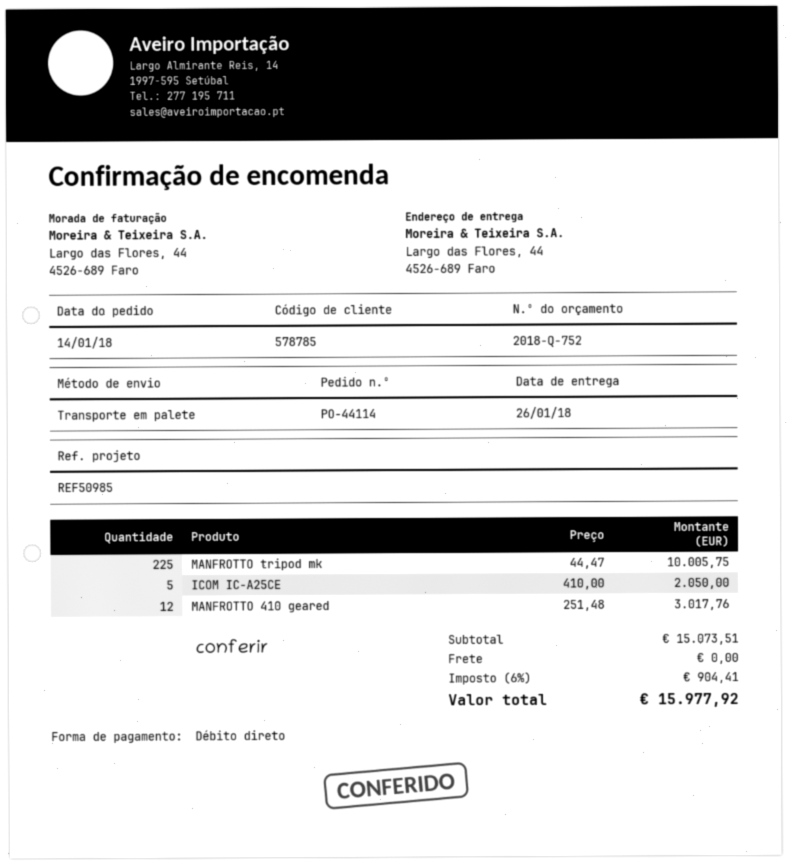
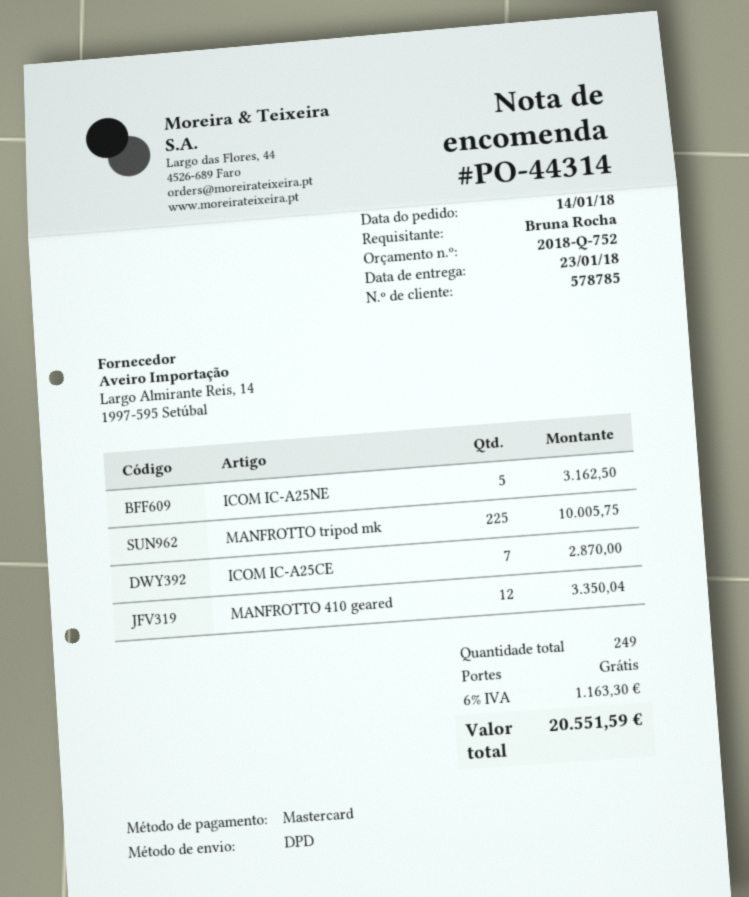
order number: PO-44114 -> PO-44314
delivery date: 2018-01-26 -> 2018-01-23
payment method: direct debit -> Mastercard
shipping method: pallet freight -> DPD
ICOM IC-A25CE: 5 for 2050.00 -> 7 for 2870.00
MANFROTTO 410 geared: 12 for 3017.76 -> 12 for 3350.04
ICOM IC-A25NE: none -> 5 for 3162.50
tax: 6% = 904.41 -> 6% = 1163.30
total: 15977.92 -> 20551.59

